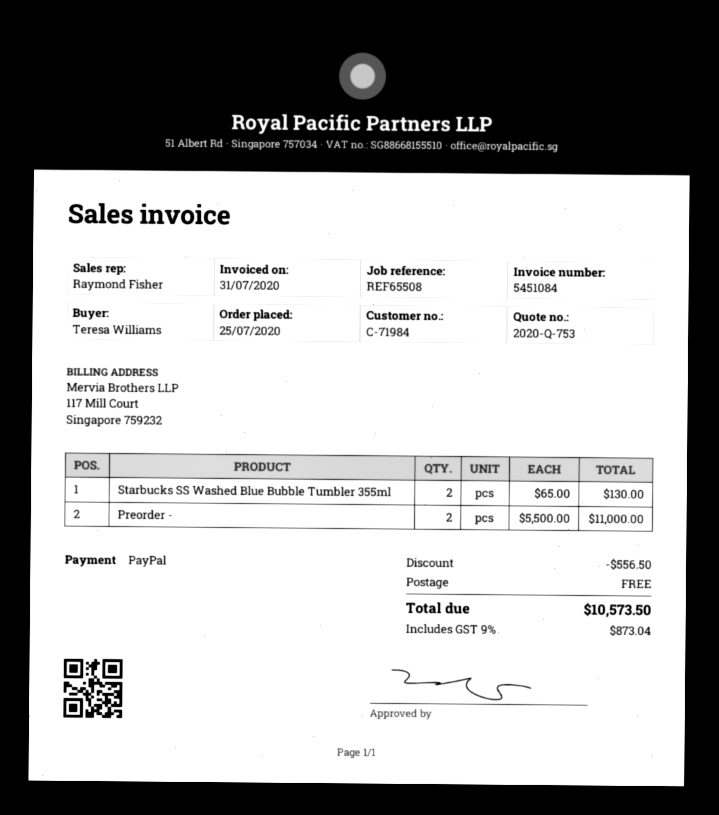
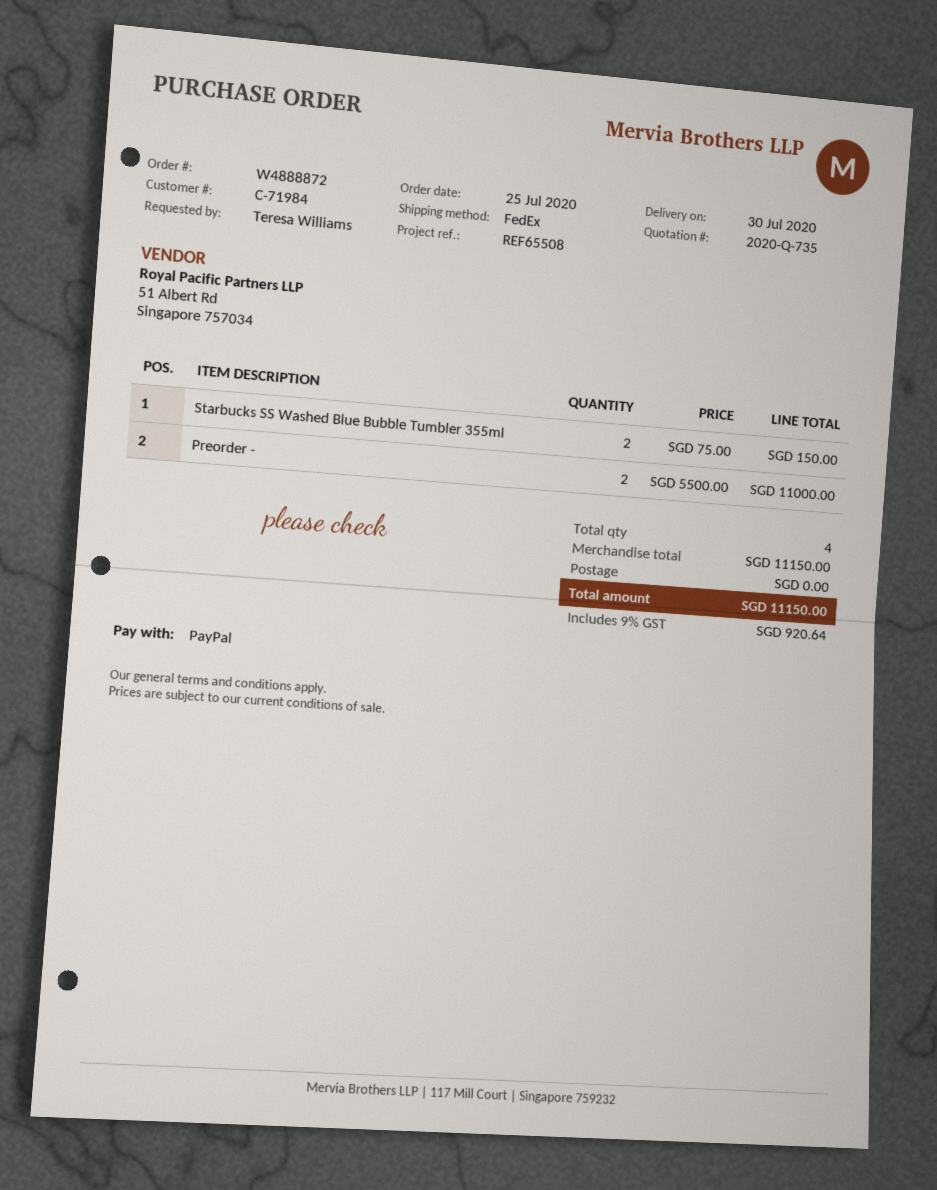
quote number: 2020-Q-753 -> 2020-Q-735
Starbucks SS Washed Blue Bubble Tumbler 355ml: 2 x 65.00 = 130.00 -> 2 x 75.00 = 150.00
discount: 556.50 -> none
tax: 9% = 873.04 -> 9% = 920.64
total: 10573.50 -> 11150.00

